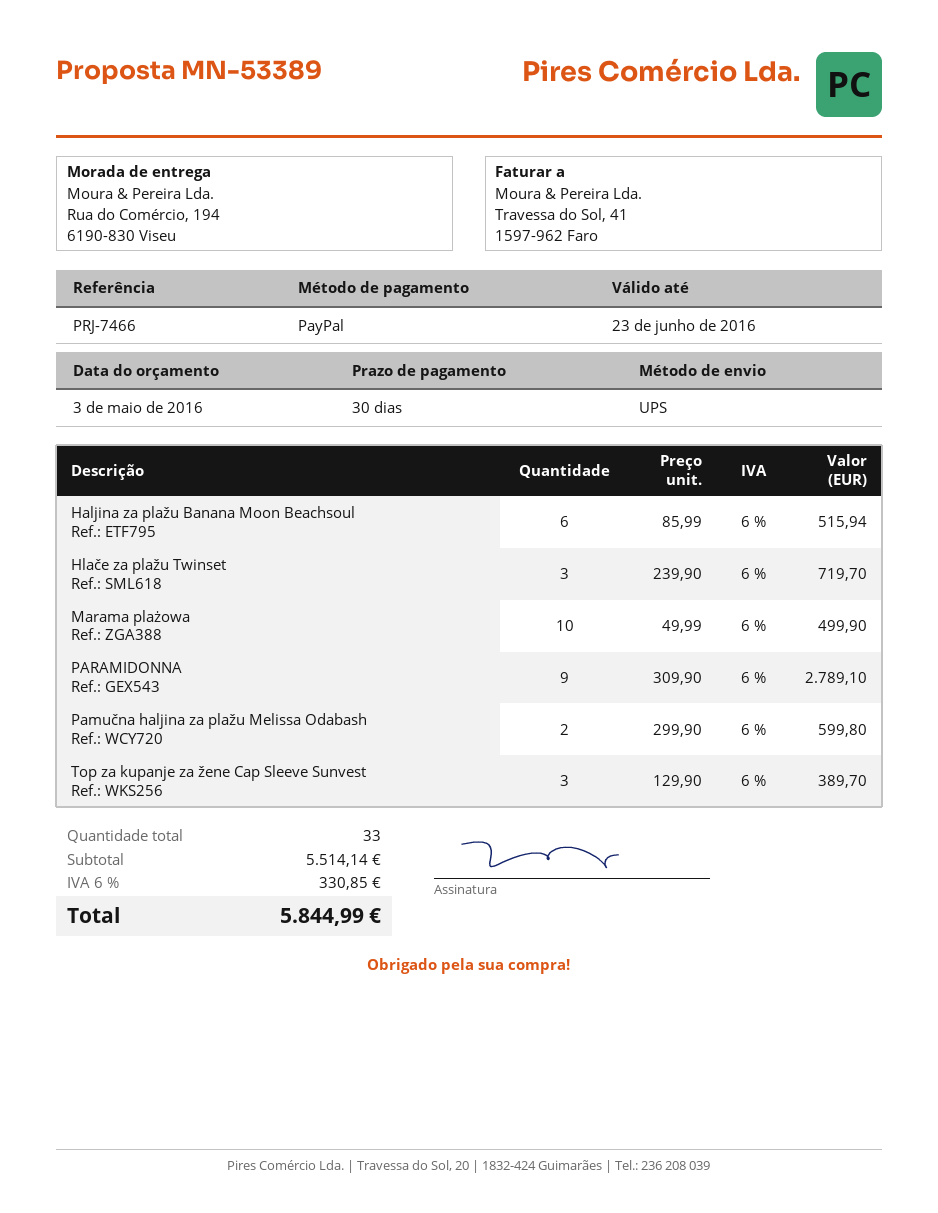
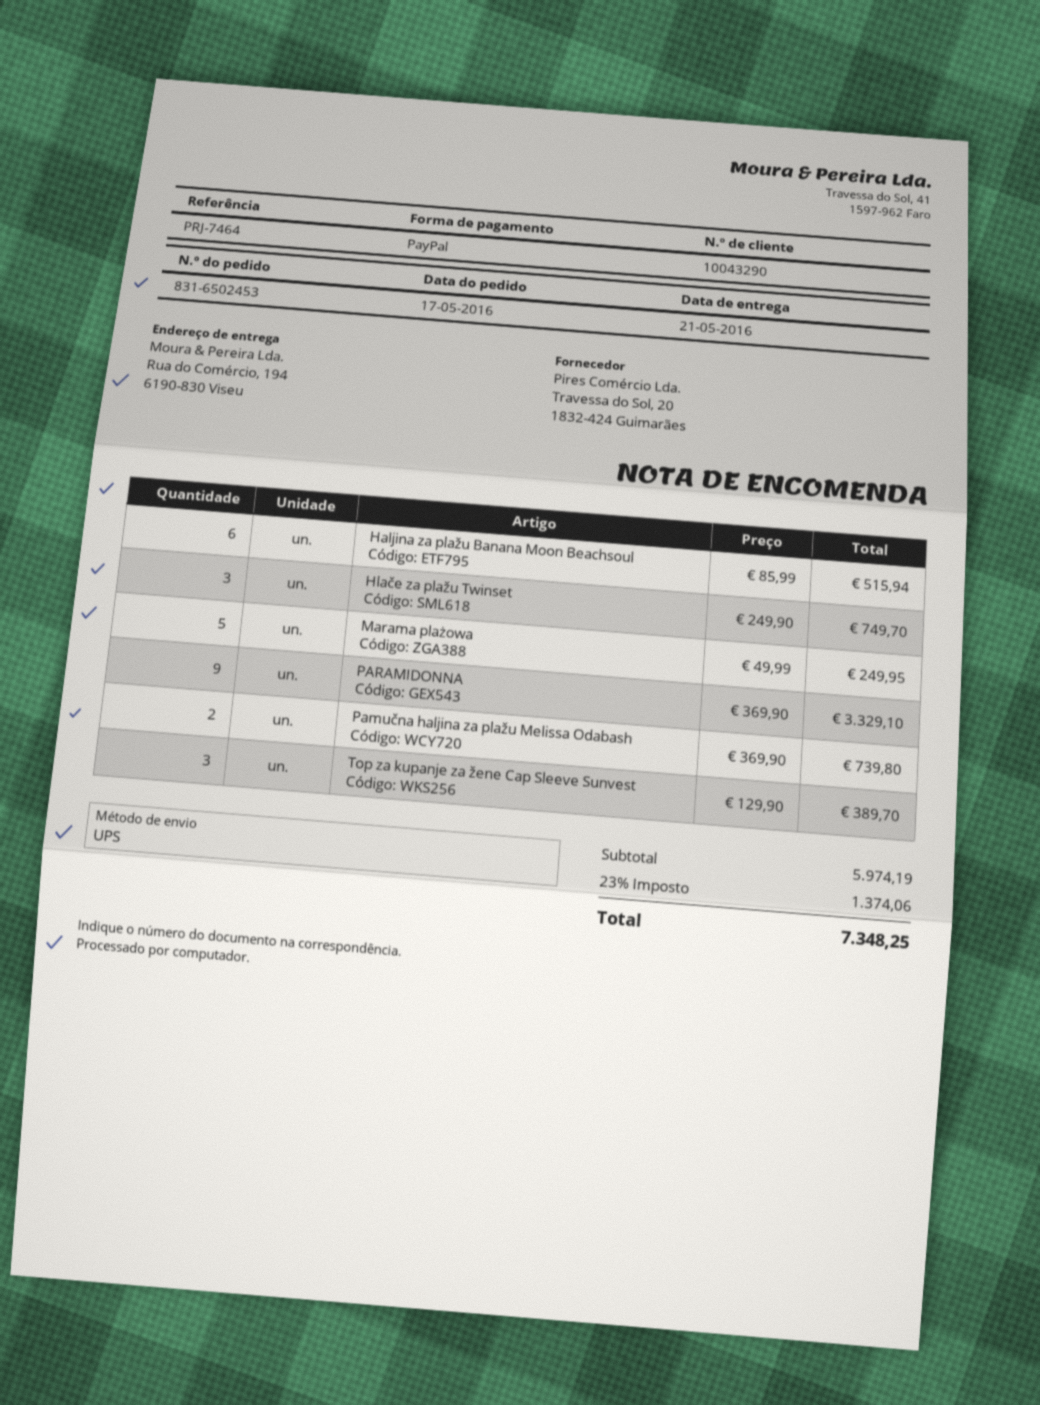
reference: PRJ-7466 -> PRJ-7464
Hlače za plažu Twinset: 3 x 239.90 = 719.70 -> 3 x 249.90 = 749.70
Marama plażowa: 10 x 49.99 = 499.90 -> 5 x 49.99 = 249.95
PARAMIDONNA: 9 x 309.90 = 2789.10 -> 9 x 369.90 = 3329.10
Pamučna haljina za plažu Melissa Odabash: 2 x 299.90 = 599.80 -> 2 x 369.90 = 739.80
subtotal: 5514.14 -> 5974.19
tax: 6% = 330.85 -> 23% = 1374.06
total: 5844.99 -> 7348.25

